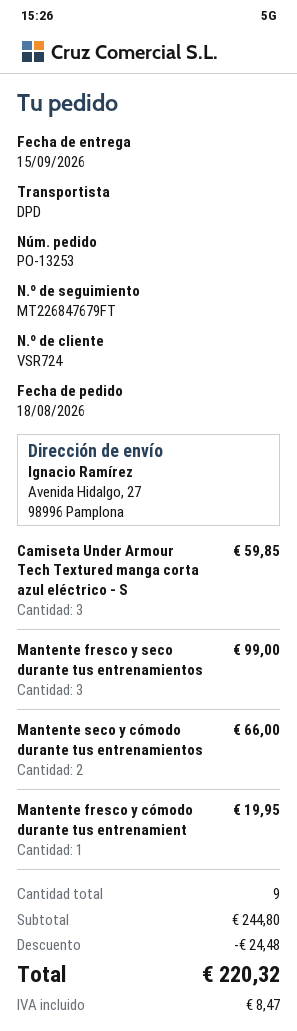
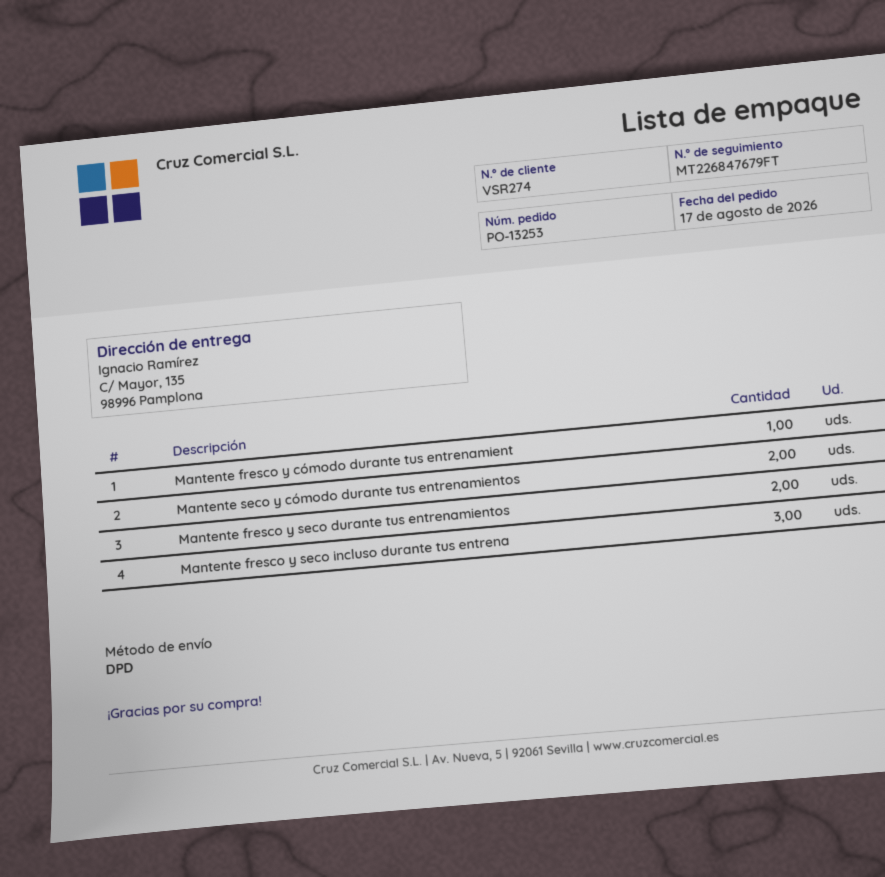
order date: 2026-08-18 -> 2026-08-17
customer number: VSR724 -> VSR274
ship to: Avenida Hidalgo, 27, 98996 Pamplona -> C/ Mayor, 135, 98996 Pamplona
Camiseta Under Armour Tech Textured manga corta azul eléctrico - S: 3 -> none
Mantente fresco y seco durante tus entrenamientos: 3 -> 2
Mantente fresco y seco incluso durante tus entrena: none -> 3

